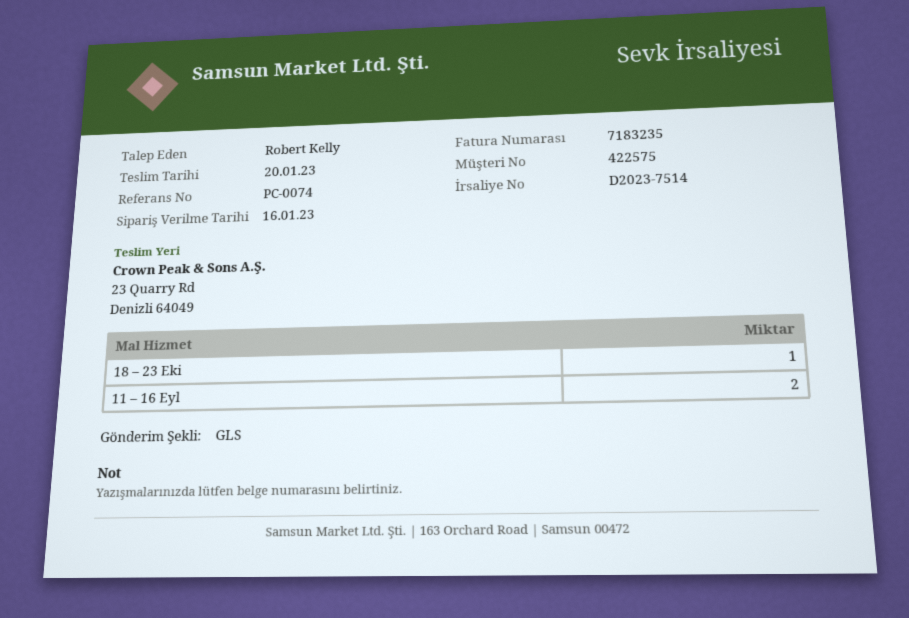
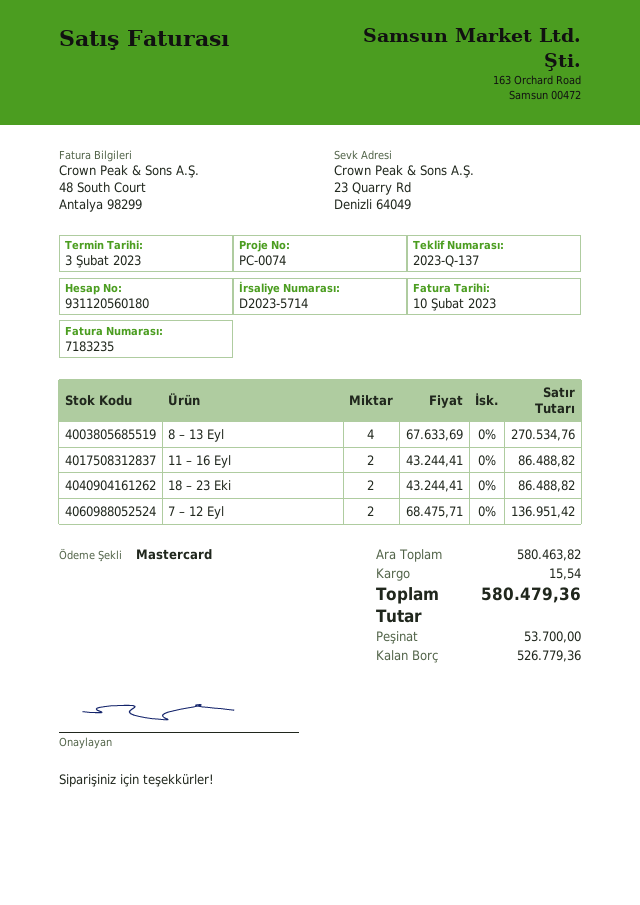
delivery note number: D2023-7514 -> D2023-5714
delivery date: 2023-01-20 -> 2023-02-03
18 – 23 Eki: 1 -> 2
8 – 13 Eyl: none -> 4
7 – 12 Eyl: none -> 2

